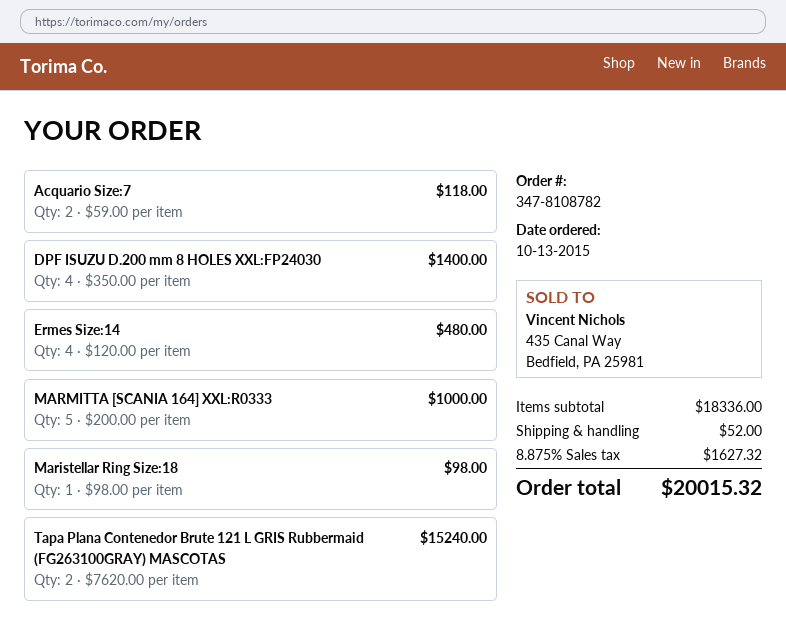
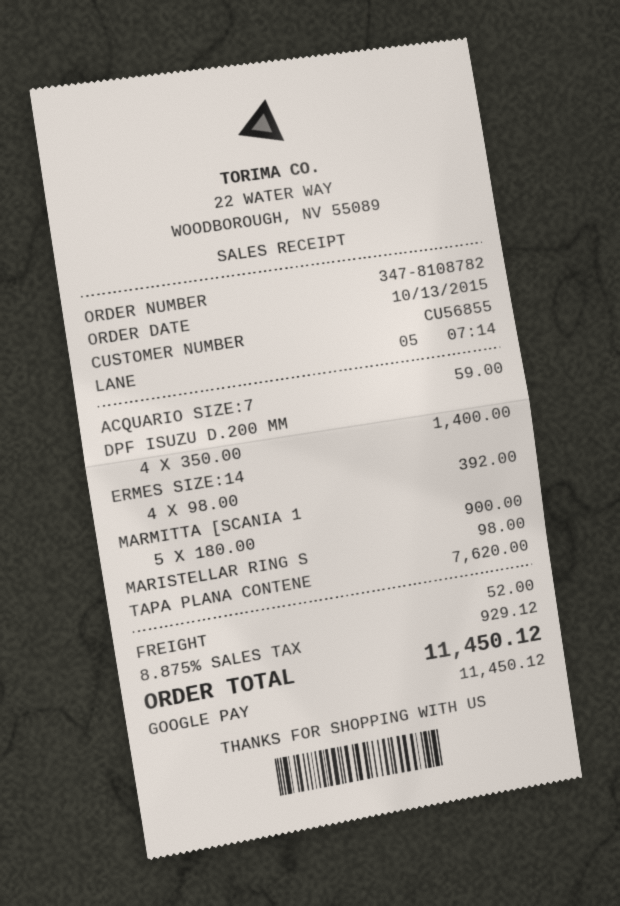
Acquario Size:7: 2 x 59.00 = 118.00 -> 1 x 59.00 = 59.00
Ermes Size:14: 4 x 120.00 = 480.00 -> 4 x 98.00 = 392.00
MARMITTA [SCANIA 164] XXL:R0333: 5 x 200.00 = 1000.00 -> 5 x 180.00 = 900.00
Tapa Plana Contenedor Brute 121 L GRIS Rubbermaid (FG263100GRAY) MASCOTAS: 2 x 7620.00 = 15240.00 -> 1 x 7620.00 = 7620.00
tax: 8.875% = 1627.32 -> 8.875% = 929.12
total: 20015.32 -> 11450.12

